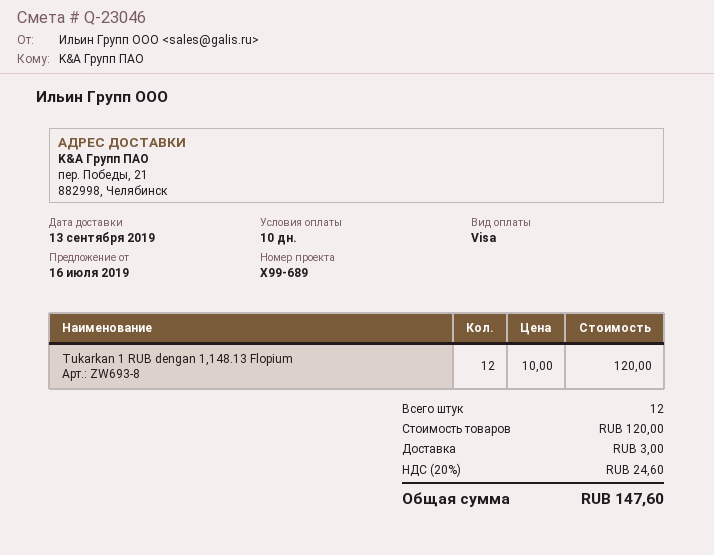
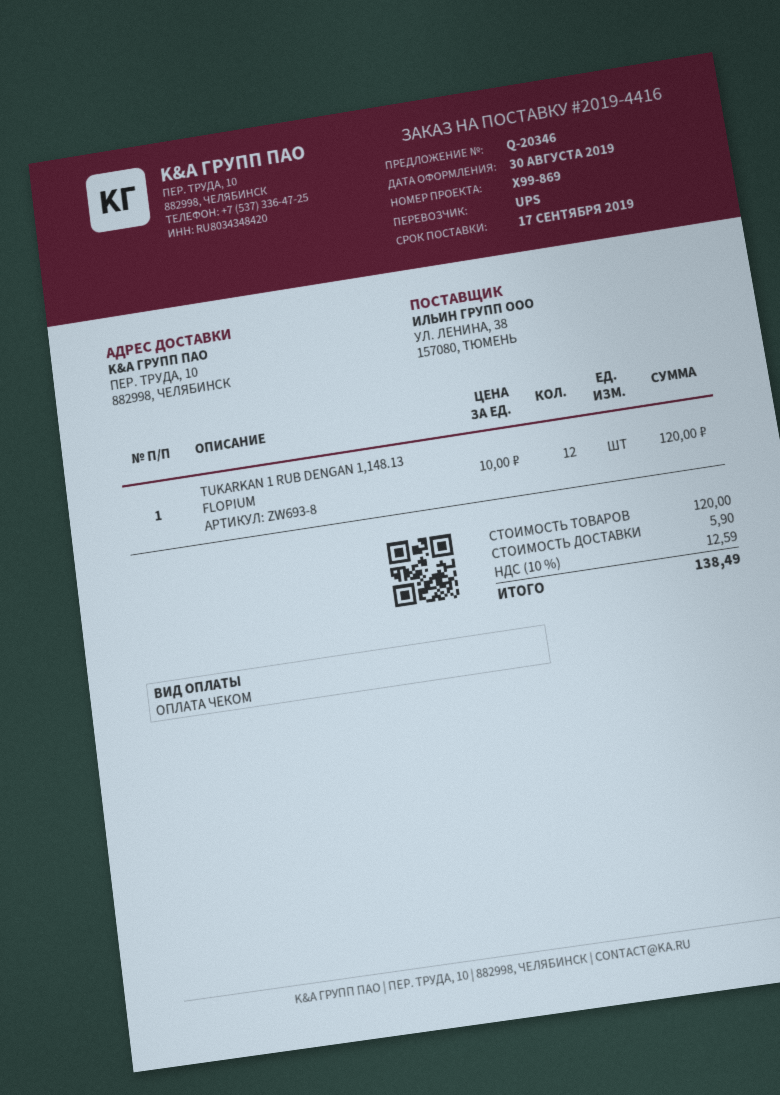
quote number: Q-23046 -> Q-20346
delivery date: 2019-09-13 -> 2019-09-17
reference: X99-689 -> X99-869
payment method: Visa -> cheque
ship to: пер. Победы, 21, 882998, Челябинск -> ПЕР. ТРУДА, 10, 882998, ЧЕЛЯБИНСК
shipping: 3.00 -> 5.90
tax: 20% = 24.60 -> 10% = 12.59
total: 147.60 -> 138.49

